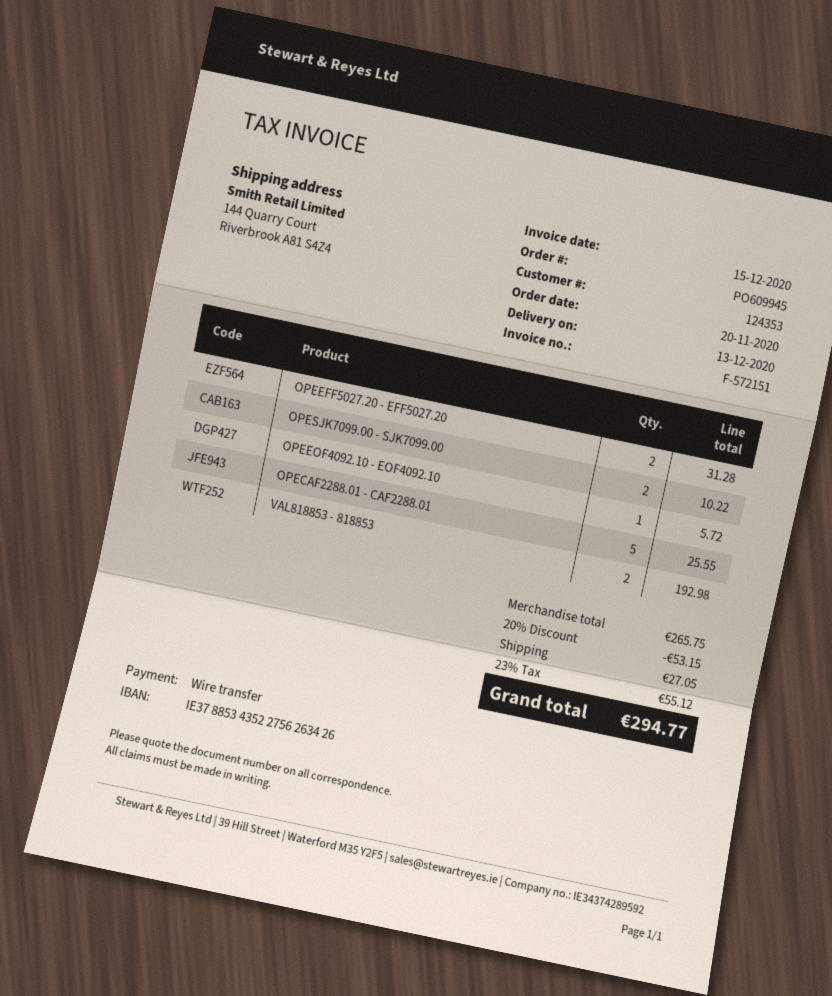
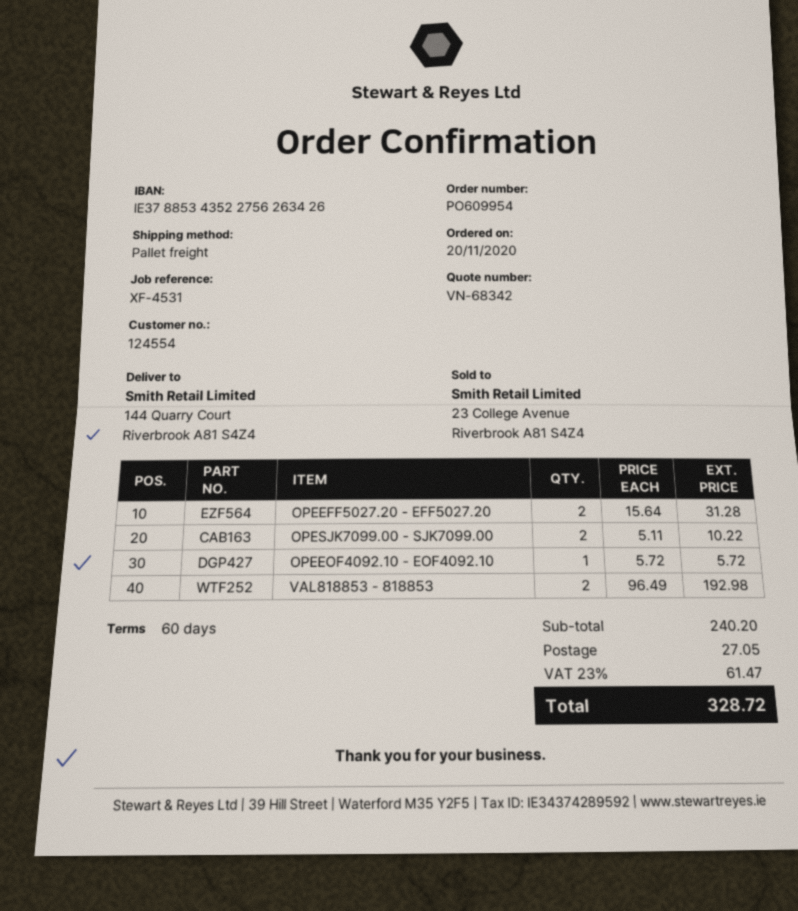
order number: PO609945 -> PO609954
customer number: 124353 -> 124554
OPECAF2288.01 - CAF2288.01: 5 for 25.55 -> none
subtotal: 265.75 -> 240.20
discount: 20% = 53.15 -> none
tax: 23% = 55.12 -> 23% = 61.47
total: 294.77 -> 328.72

